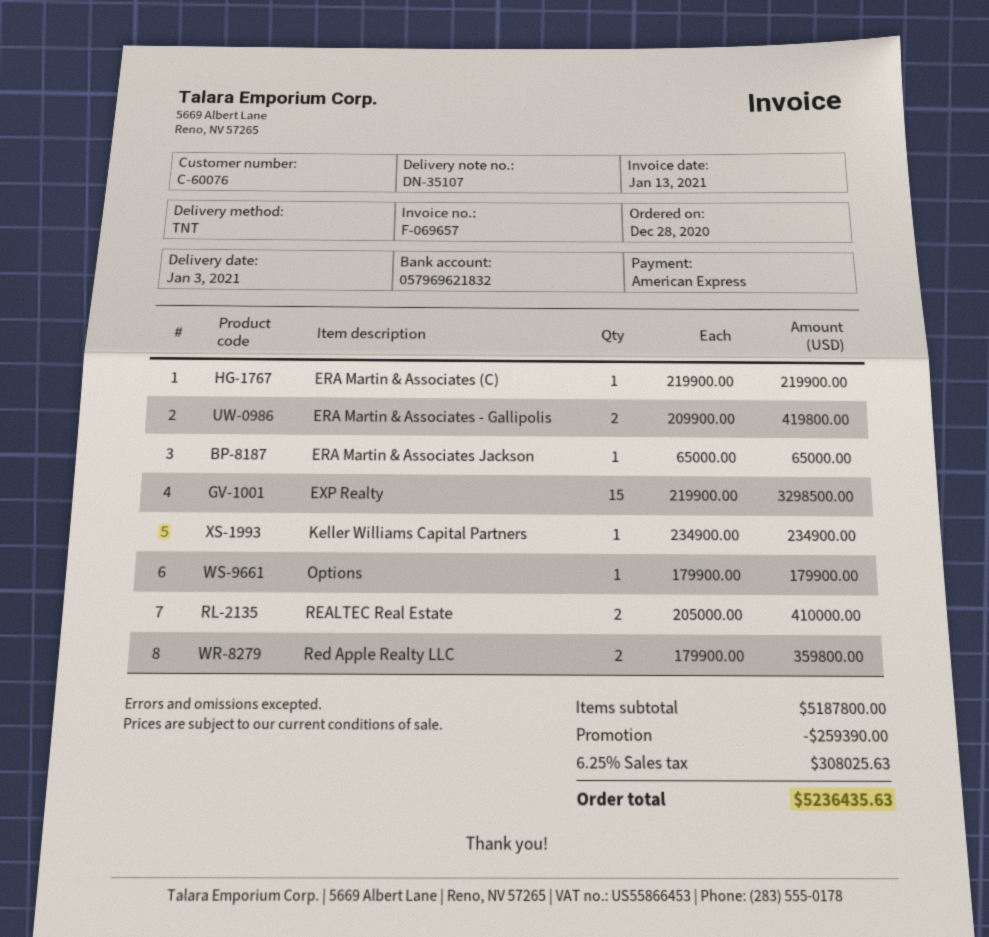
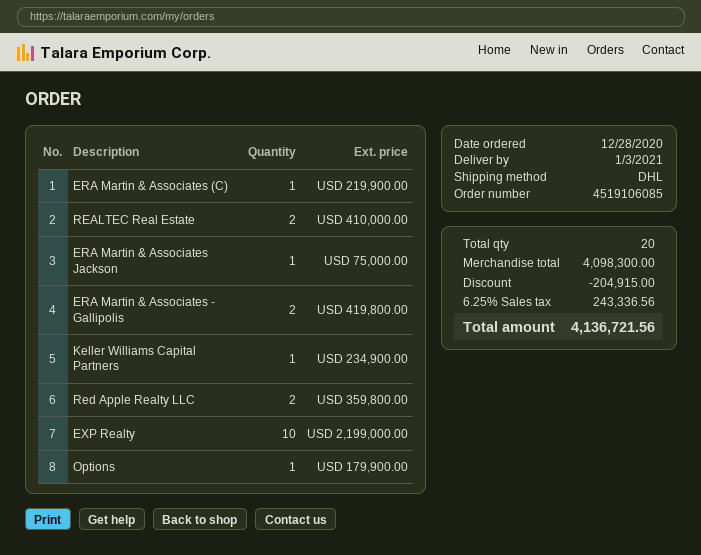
shipping method: TNT -> DHL
ERA Martin & Associates Jackson: 1 for 65000.00 -> 1 for 75000.00
EXP Realty: 15 for 3298500.00 -> 10 for 2199000.00
subtotal: 5187800.00 -> 4098300.00
discount: 259390.00 -> 204915.00
tax: 6.25% = 308025.63 -> 6.25% = 243336.56
total: 5236435.63 -> 4136721.56

